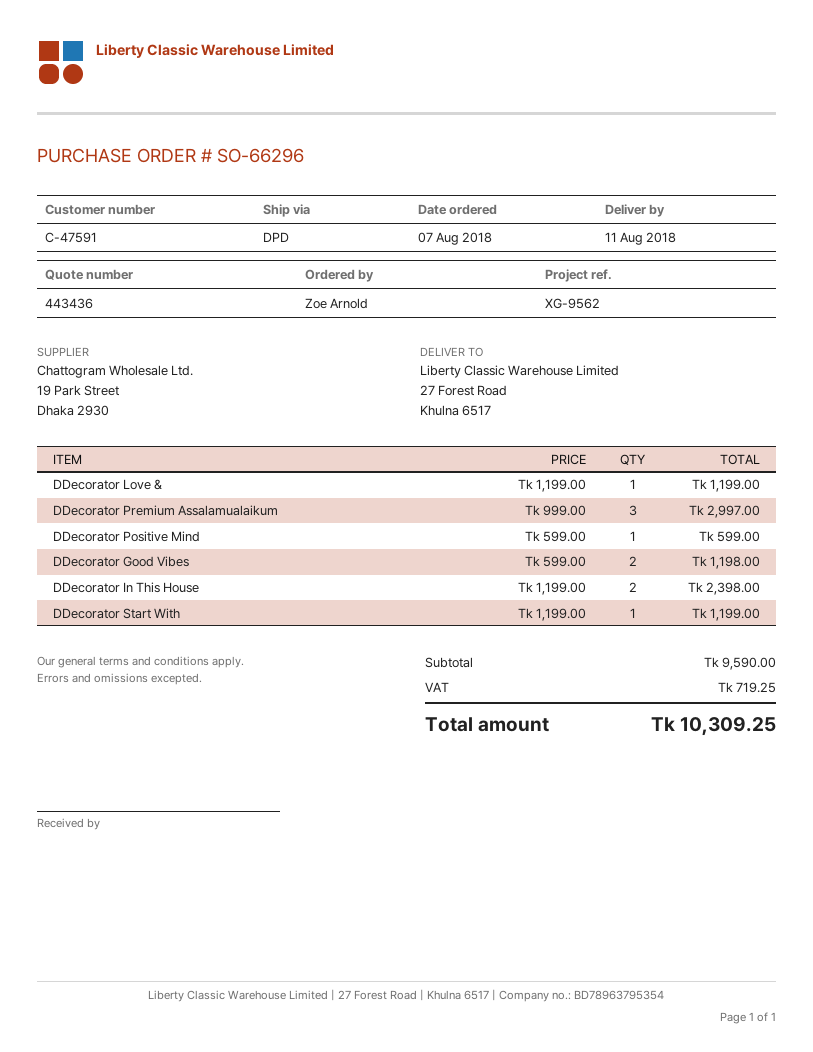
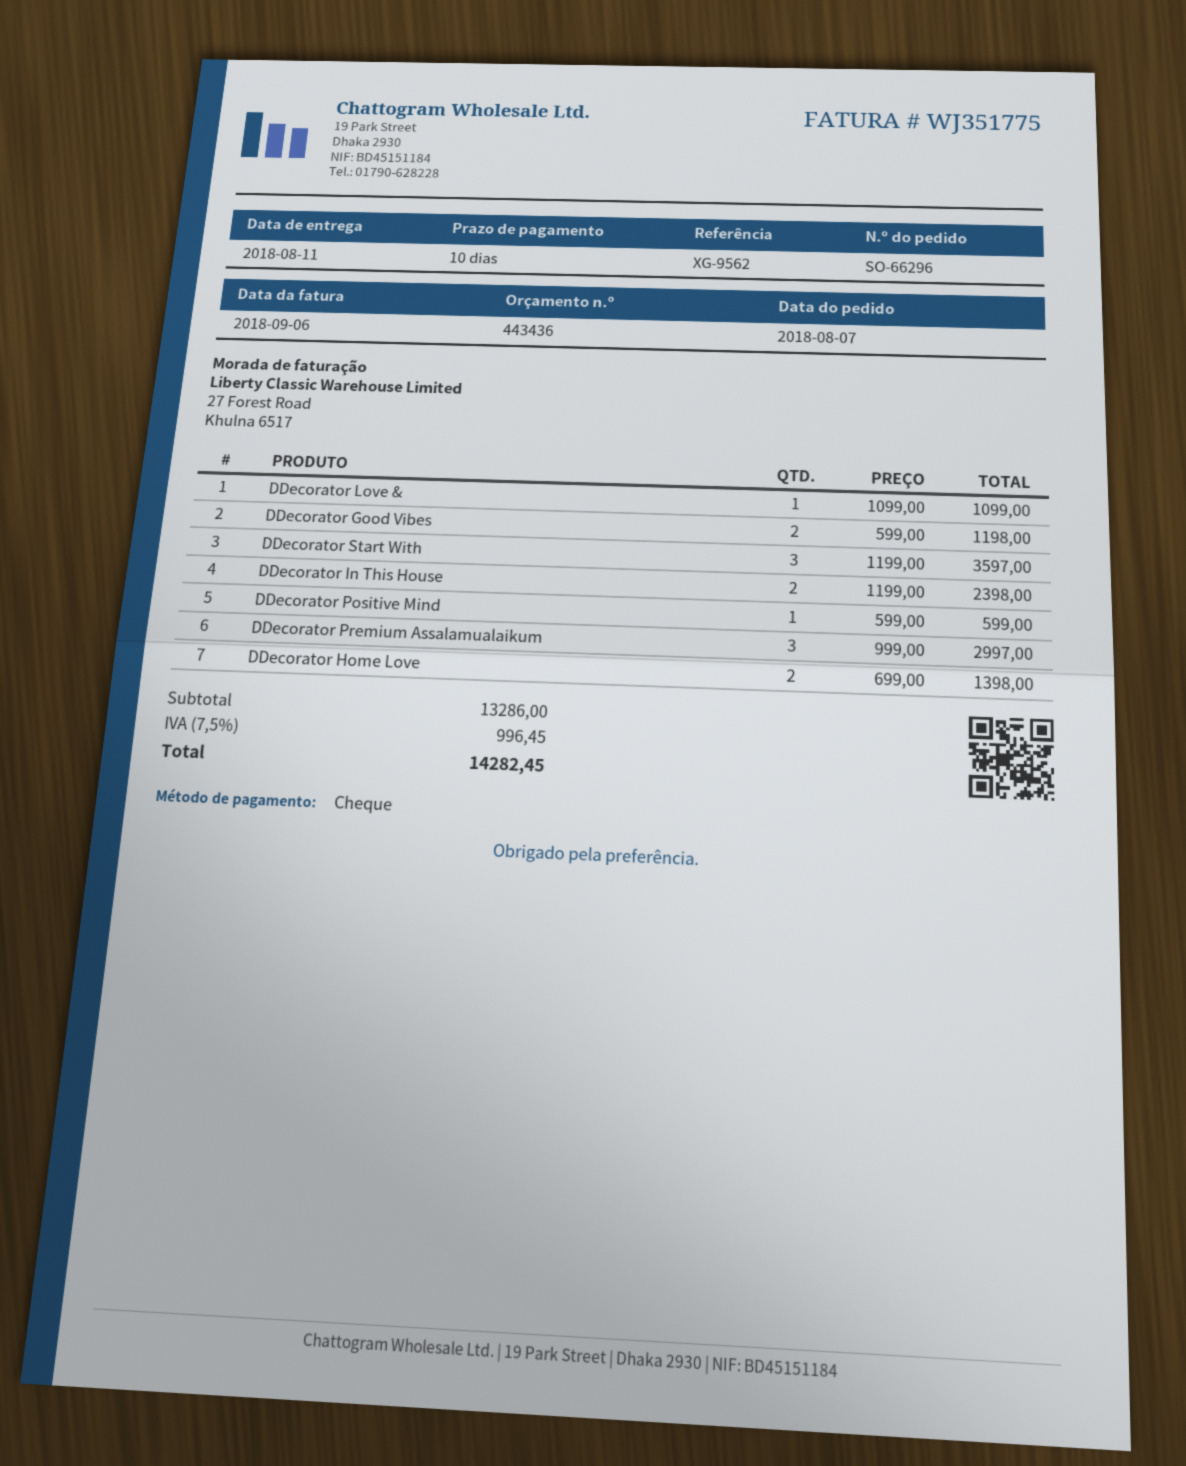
DDecorator Love &: 1 x 1199.00 = 1199.00 -> 1 x 1099.00 = 1099.00
DDecorator Start With: 1 x 1199.00 = 1199.00 -> 3 x 1199.00 = 3597.00
DDecorator Home Love: none -> 2 x 699.00 = 1398.00
subtotal: 9590.00 -> 13286.00
tax: 719.25 -> 996.45
total: 10309.25 -> 14282.45

